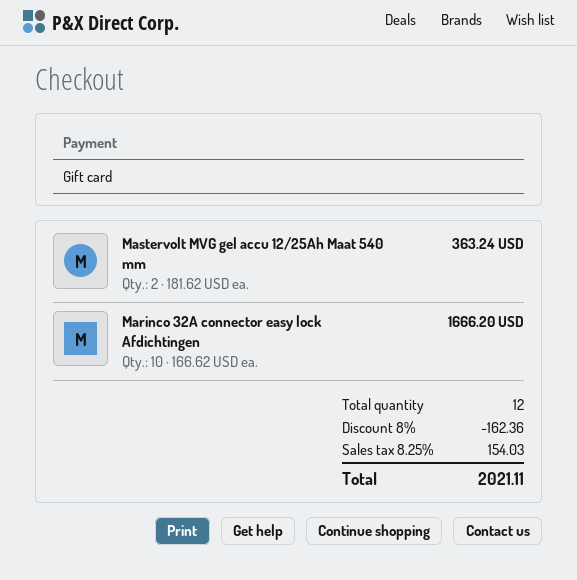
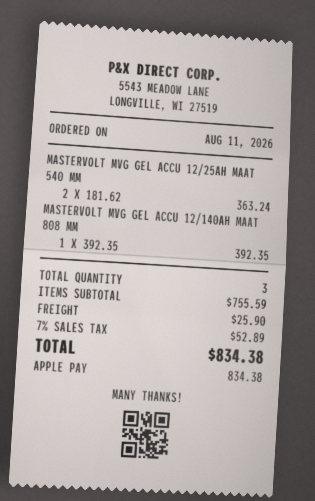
payment method: gift card -> Apple Pay
Marinco 32A connector easy lock Afdichtingen: 10 x 166.62 = 1666.20 -> none
MASTERVOLT MVG GEL ACCU 12/140AH MAAT 808 MM: none -> 1 x 392.35 = 392.35
total quantity: 12 -> 3
discount: 8% = 162.36 -> none
shipping: none -> 25.90
tax: 8.25% = 154.03 -> 7% = 52.89
total: 2021.11 -> 834.38

